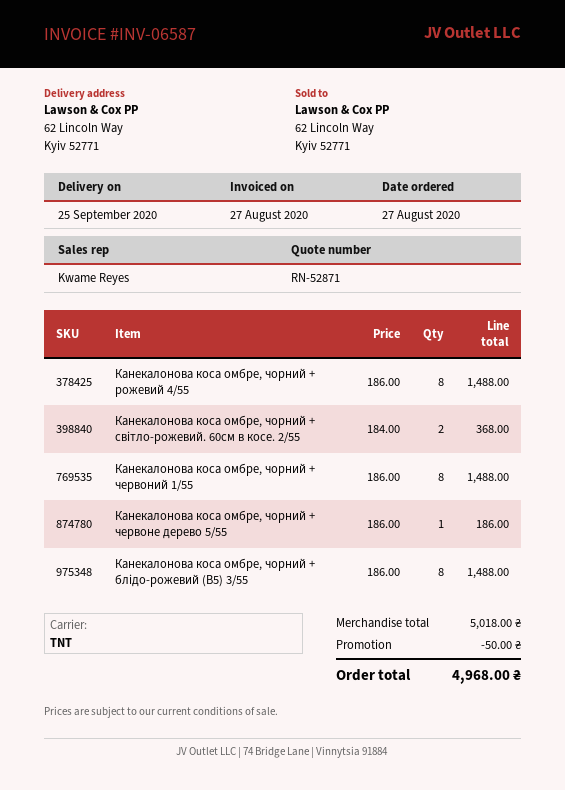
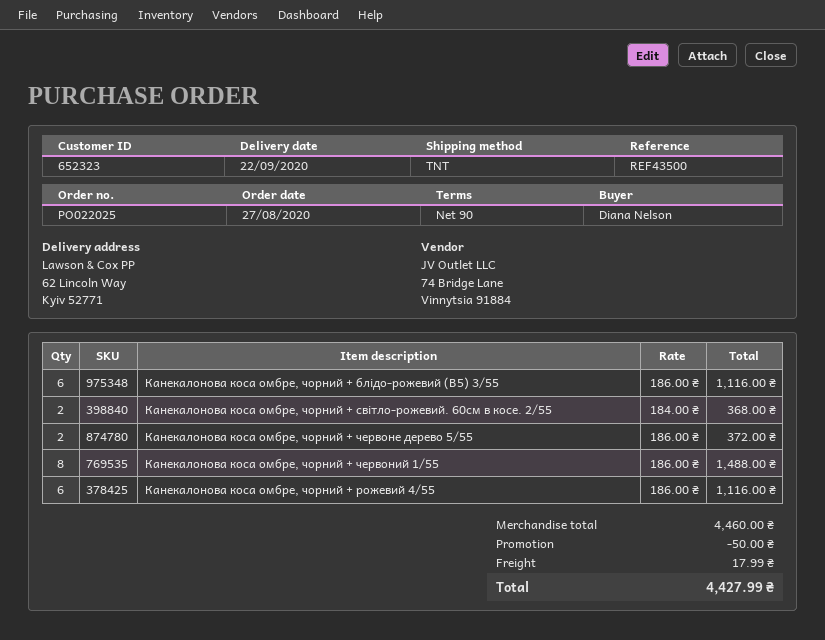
delivery date: 2020-09-25 -> 2020-09-22
Канекалонова коса омбре, чорний + рожевий 4/55: 8 x 186.00 = 1488.00 -> 6 x 186.00 = 1116.00
Канекалонова коса омбре, чорний + червоне дерево 5/55: 1 x 186.00 = 186.00 -> 2 x 186.00 = 372.00
Канекалонова коса омбре, чорний + блідо-рожевий (B5) 3/55: 8 x 186.00 = 1488.00 -> 6 x 186.00 = 1116.00
subtotal: 5018.00 -> 4460.00
shipping: none -> 17.99
total: 4968.00 -> 4427.99

